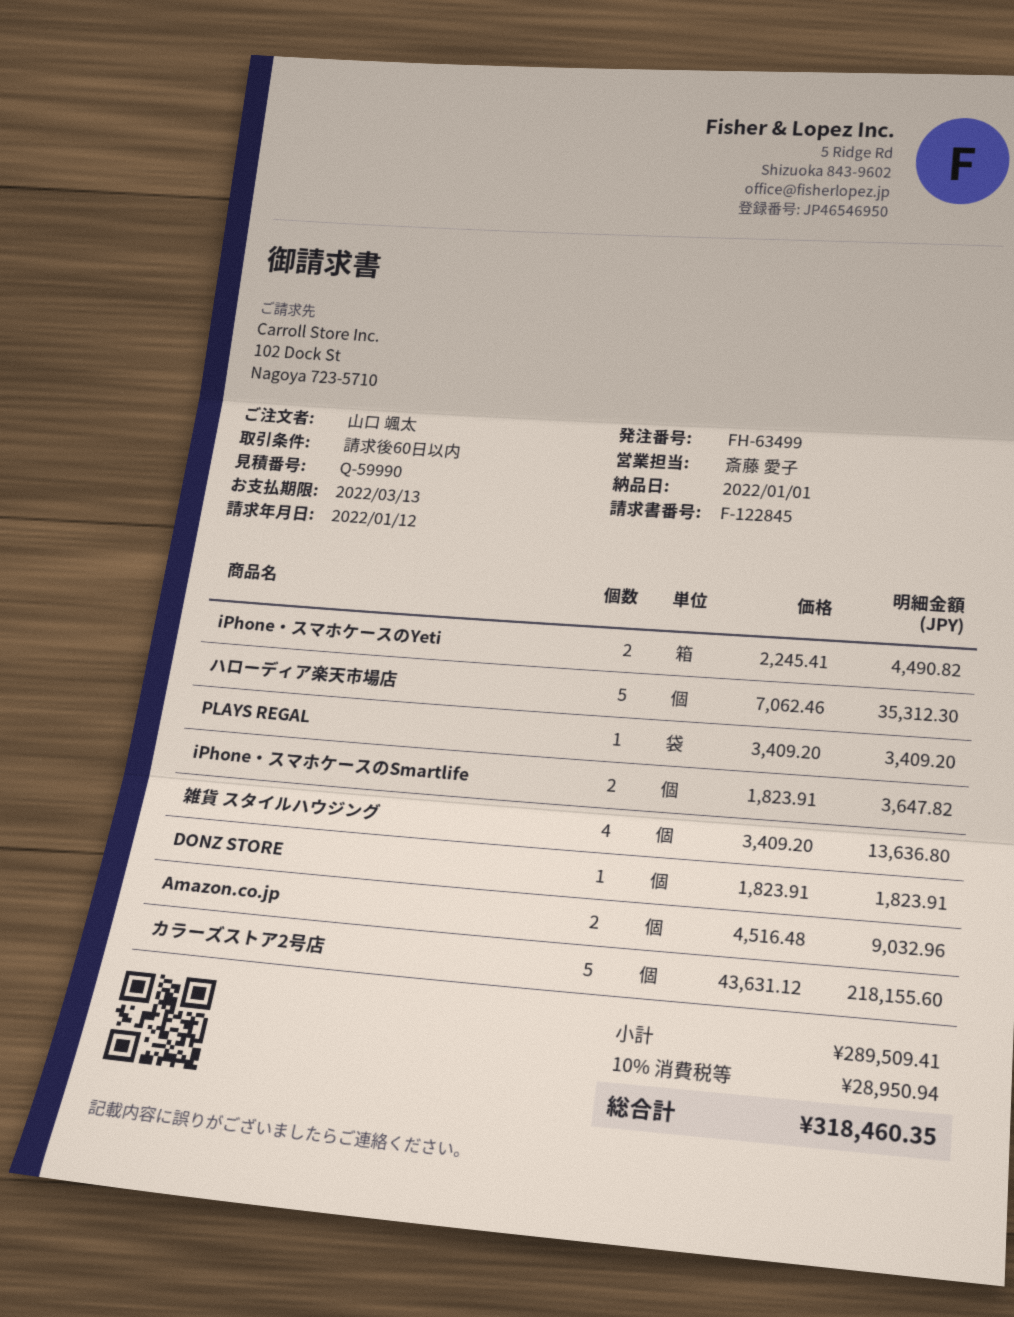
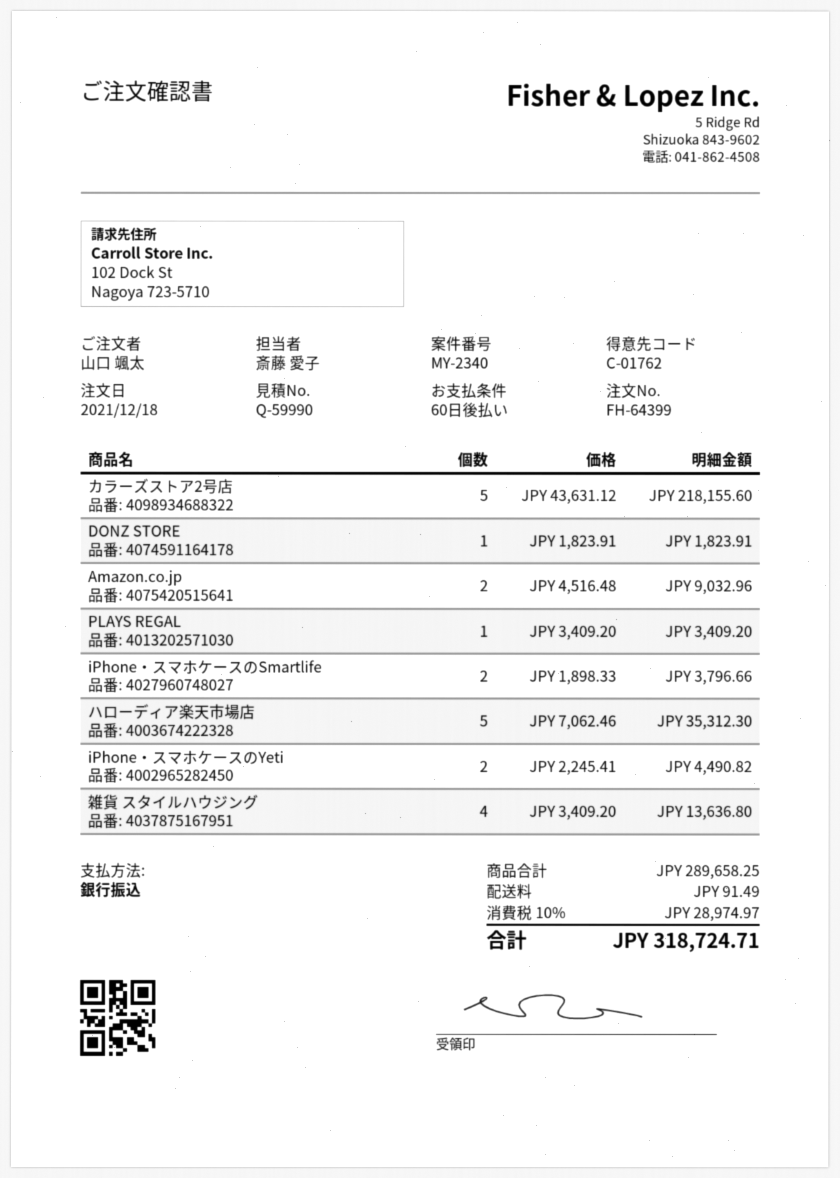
order number: FH-63499 -> FH-64399
iPhone・スマホケースのSmartlife: 2 x 1823.91 = 3647.82 -> 2 x 1898.33 = 3796.66
subtotal: 289509.41 -> 289658.25
shipping: none -> 91.49
tax: 10% = 28950.94 -> 10% = 28974.97
total: 318460.35 -> 318724.71

